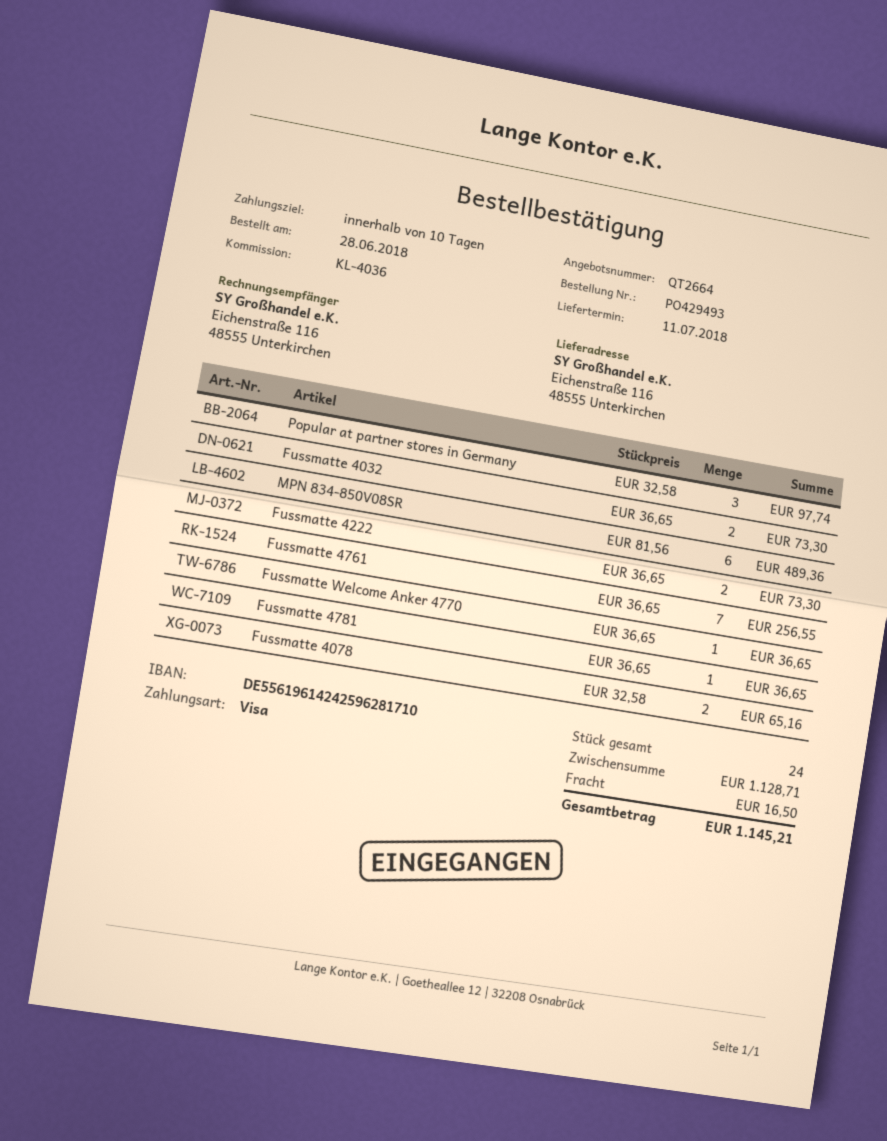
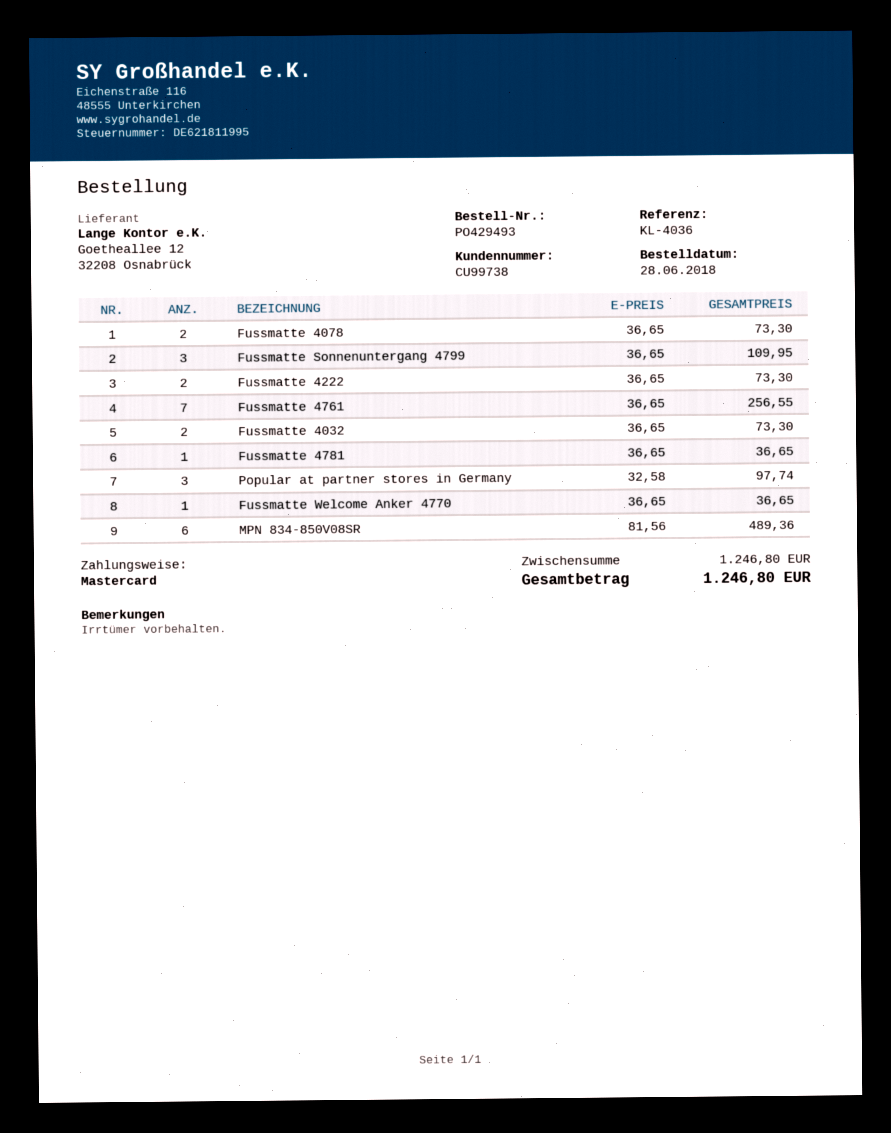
payment method: Visa -> Mastercard
Fussmatte 4078: 2 x 32.58 = 65.16 -> 2 x 36.65 = 73.30
Fussmatte Sonnenuntergang 4799: none -> 3 x 36.65 = 109.95
subtotal: 1128.71 -> 1246.80
shipping: 16.50 -> none
total: 1145.21 -> 1246.80

